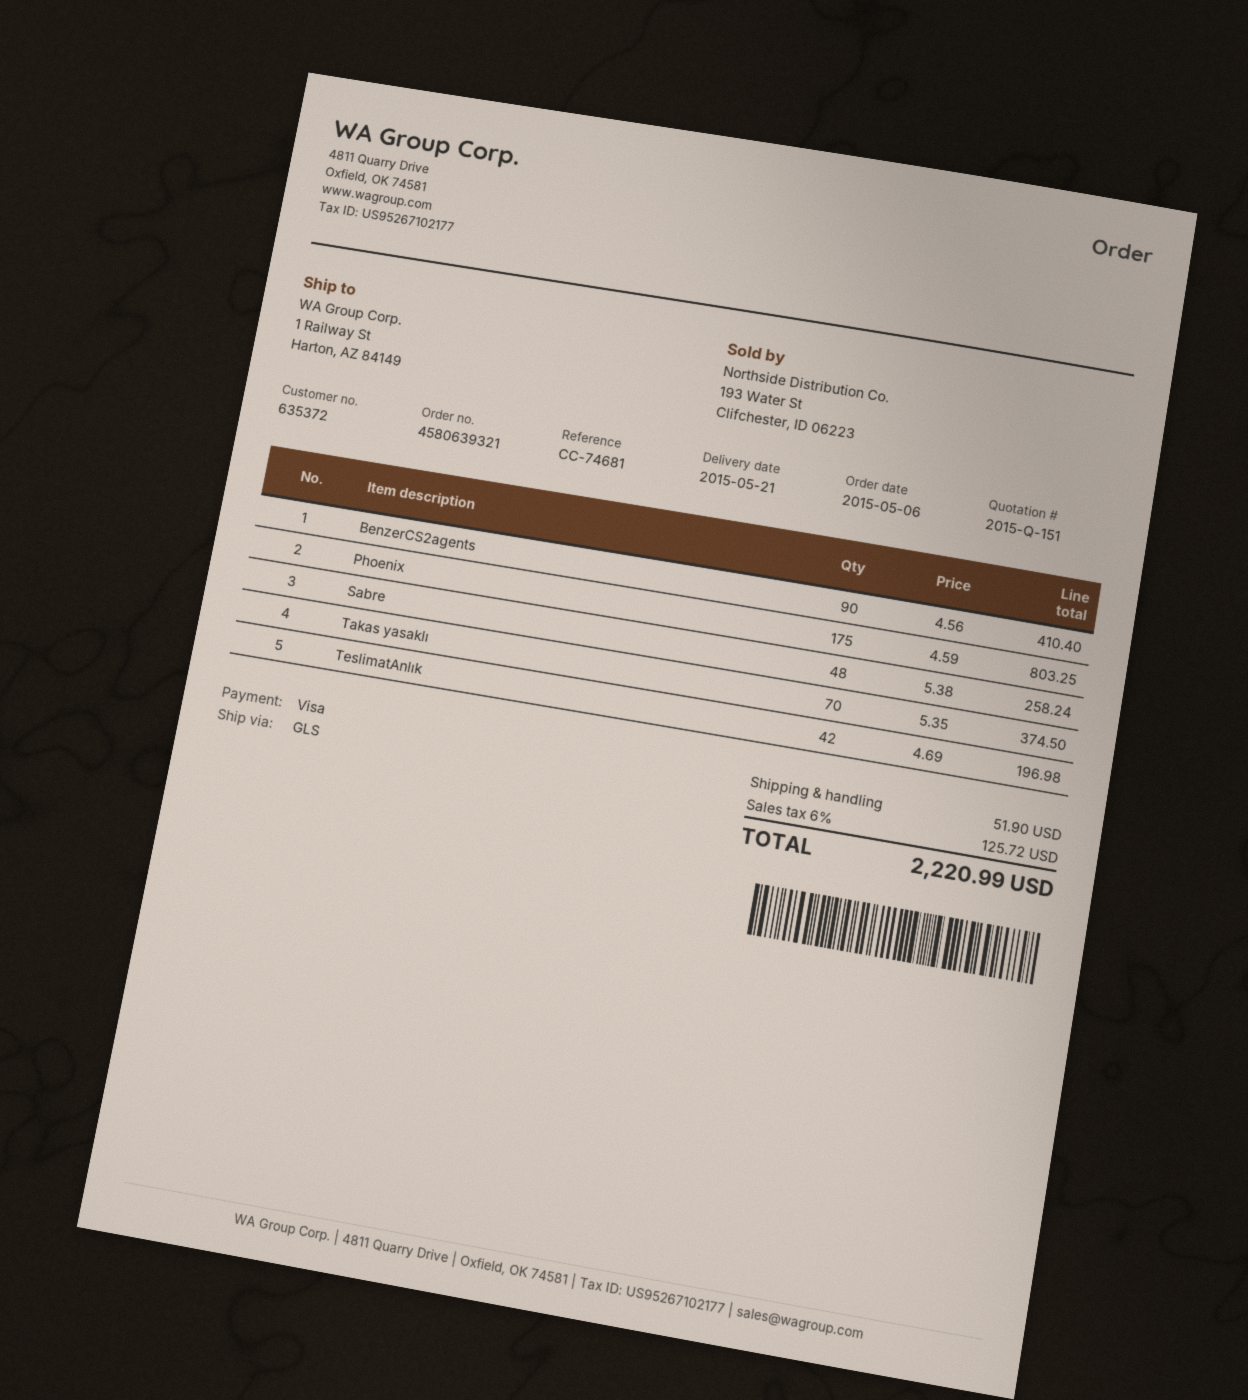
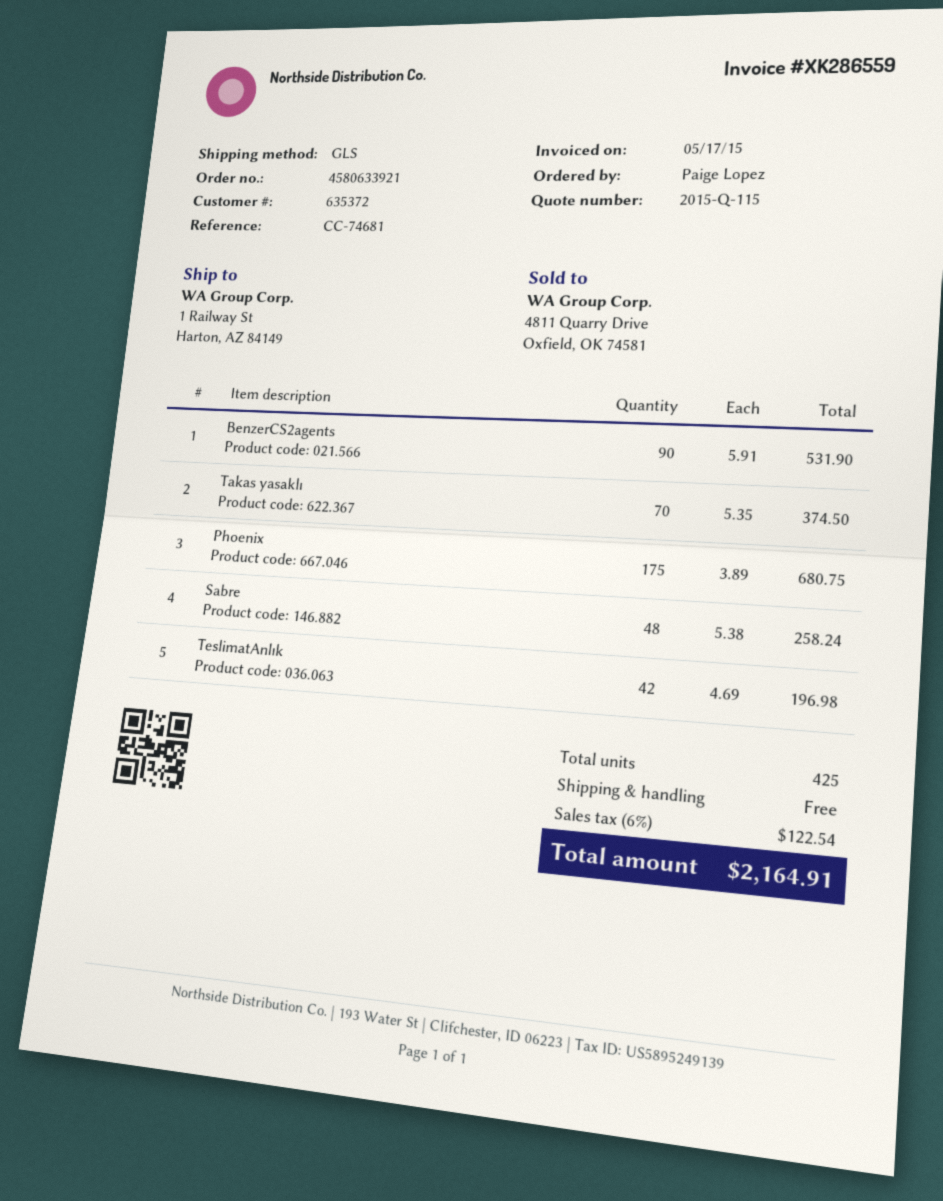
quote number: 2015-Q-151 -> 2015-Q-115
order number: 4580639321 -> 4580633921
BenzerCS2agents: 90 x 4.56 = 410.40 -> 90 x 5.91 = 531.90
Phoenix: 175 x 4.59 = 803.25 -> 175 x 3.89 = 680.75
shipping: 51.90 -> 0.00
tax: 6% = 125.72 -> 6% = 122.54
total: 2220.99 -> 2164.91

